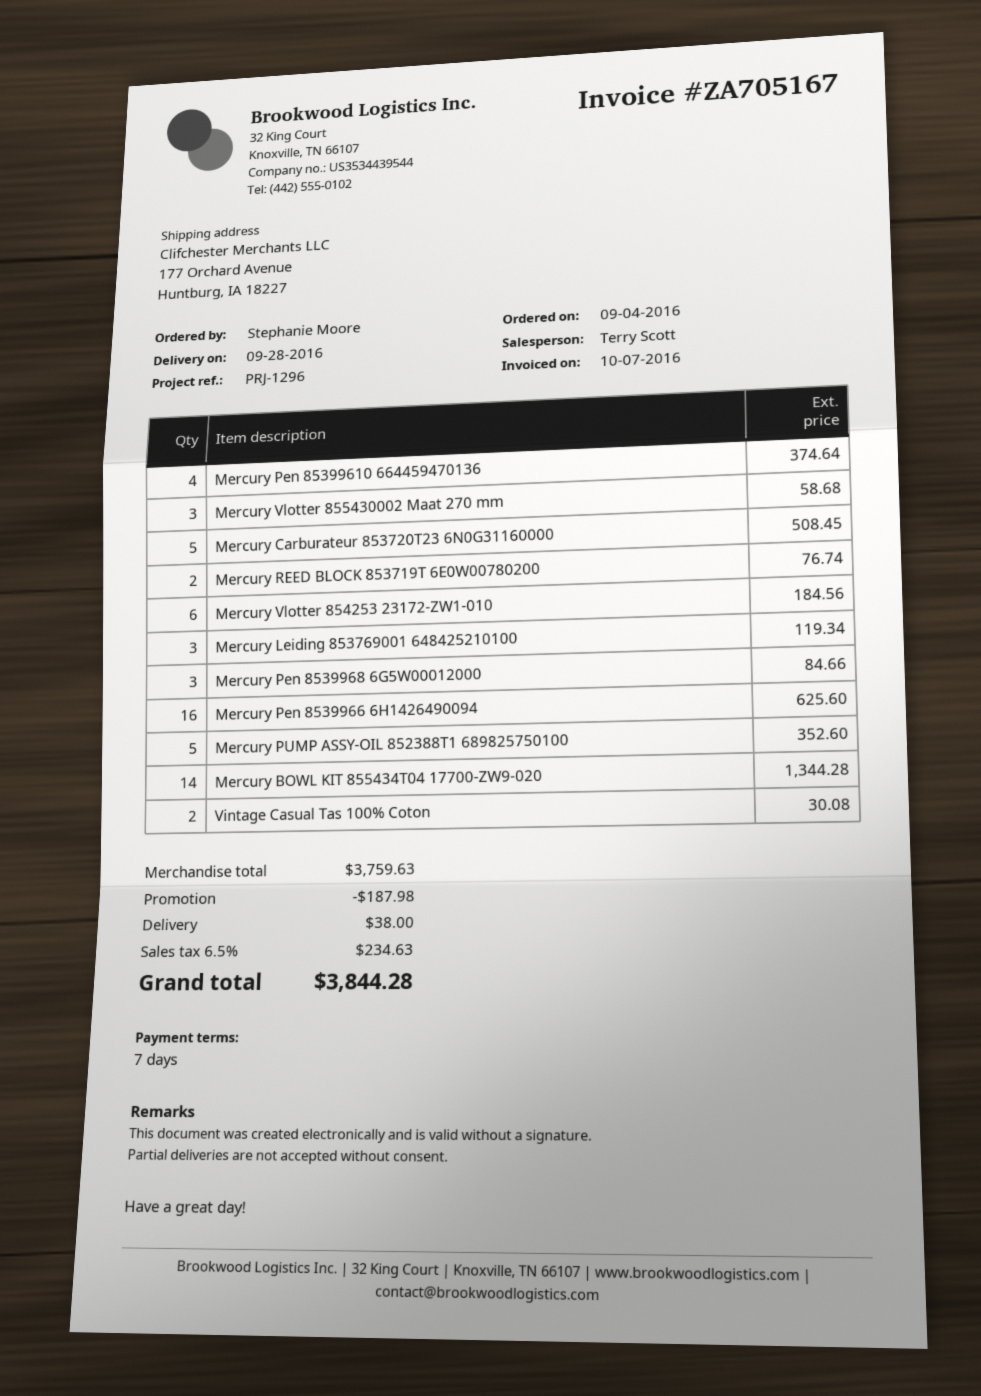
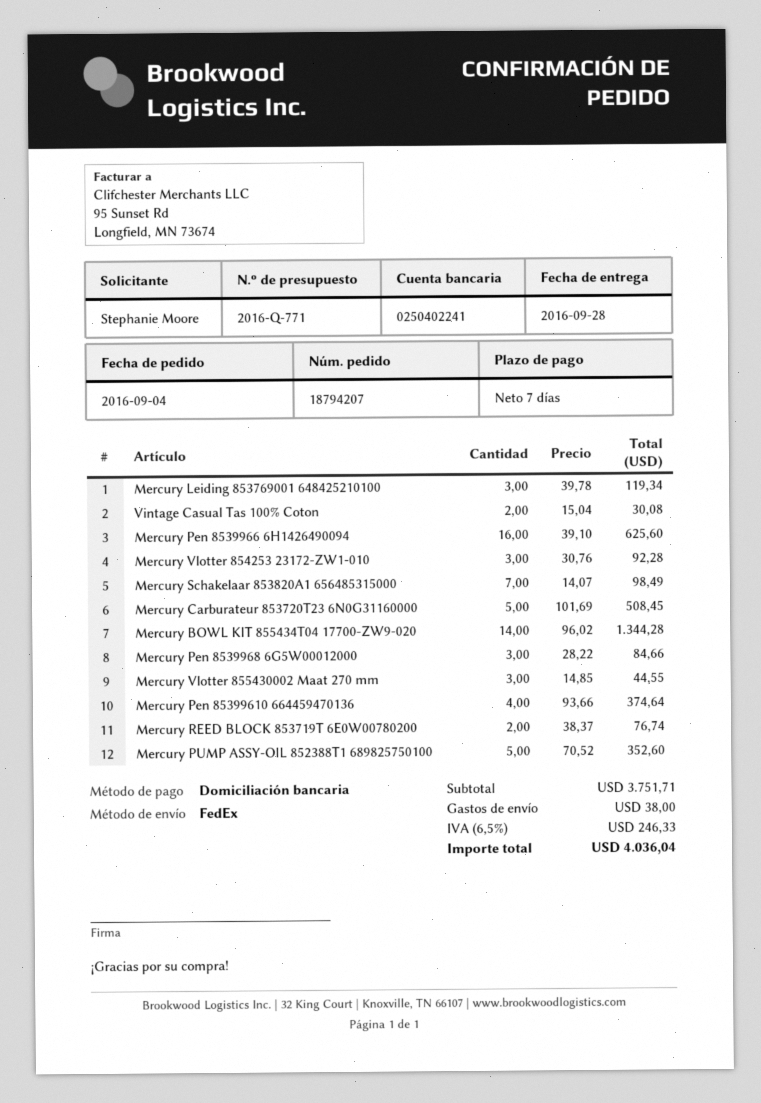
Mercury Vlotter 855430002 Maat 270 mm: 3 for 58.68 -> 3 for 44.55
Mercury Vlotter 854253 23172-ZW1-010: 6 for 184.56 -> 3 for 92.28
Mercury Schakelaar 853820A1 656485315000: none -> 7 for 98.49
subtotal: 3759.63 -> 3751.71
discount: 187.98 -> none
tax: 6.5% = 234.63 -> 6.5% = 246.33
total: 3844.28 -> 4036.04

